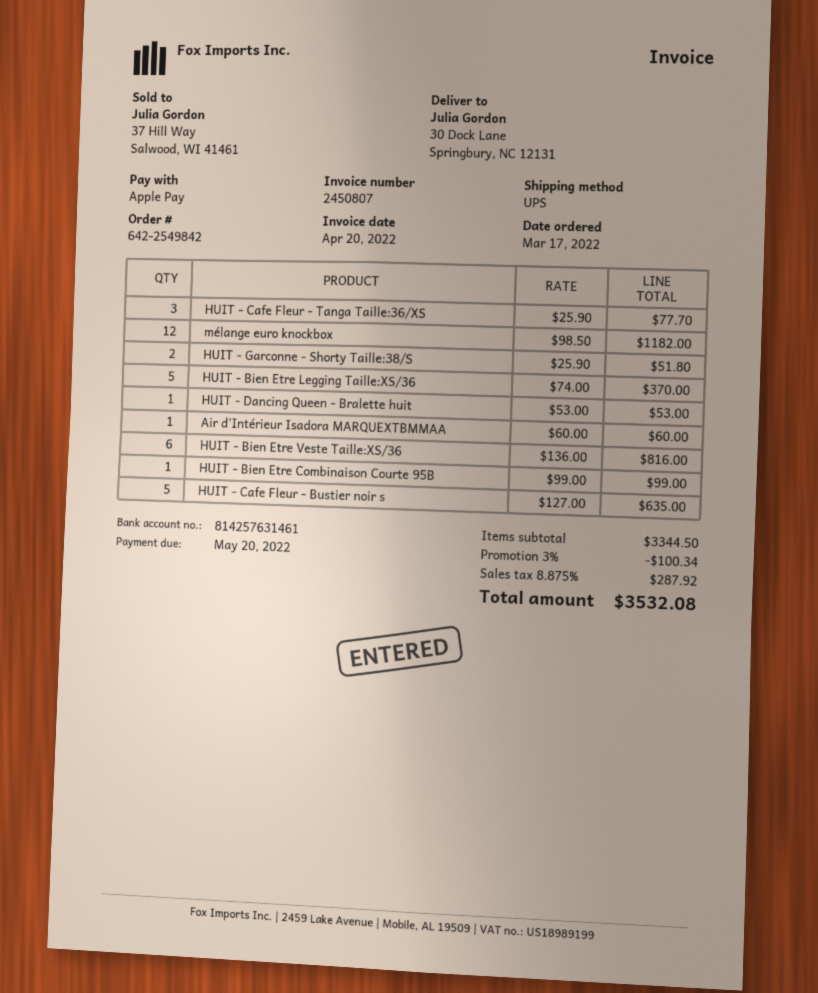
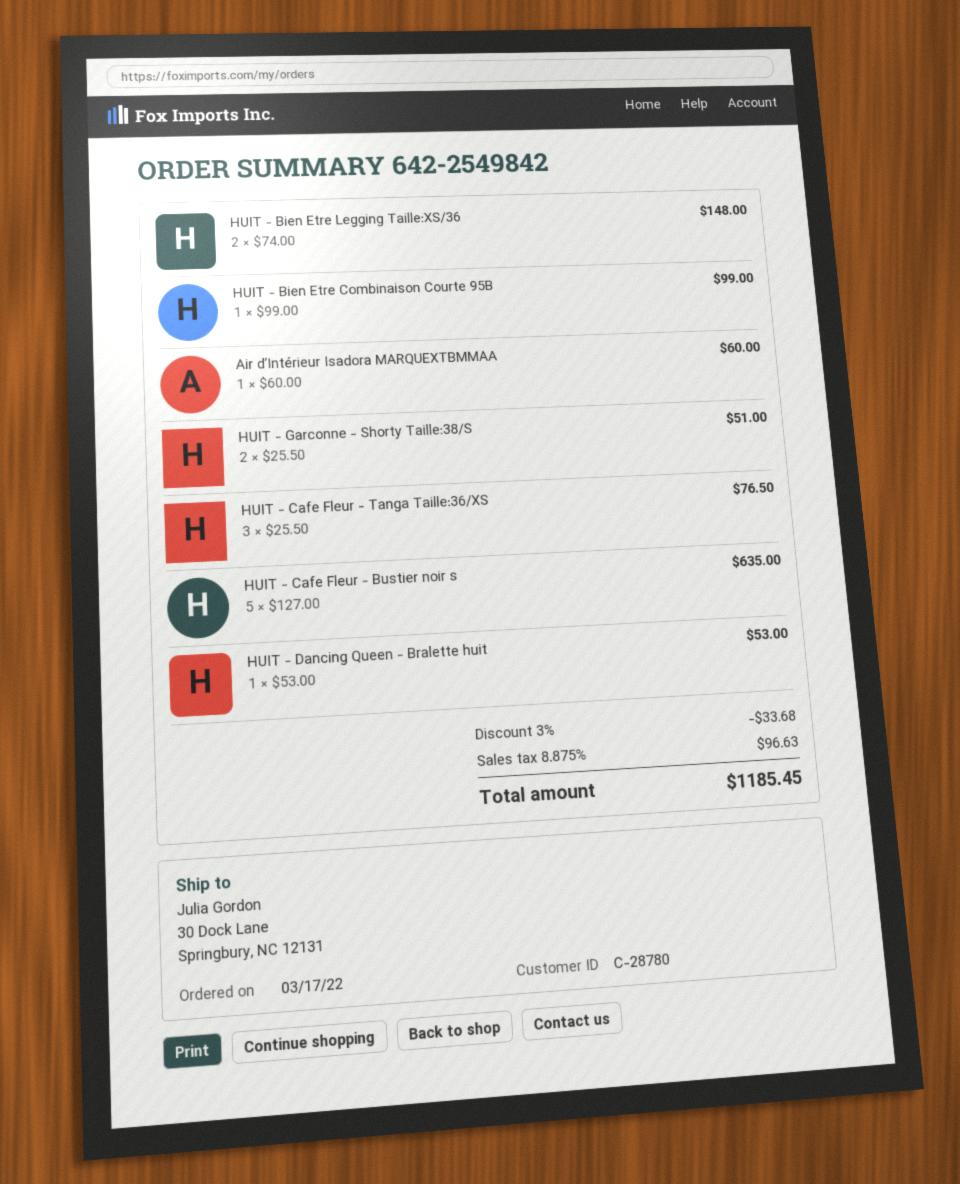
HUIT - Cafe Fleur - Tanga Taille:36/XS: 3 x 25.90 = 77.70 -> 3 x 25.50 = 76.50
mélange euro knockbox: 12 x 98.50 = 1182.00 -> none
HUIT - Garconne - Shorty Taille:38/S: 2 x 25.90 = 51.80 -> 2 x 25.50 = 51.00
HUIT - Bien Etre Legging Taille:XS/36: 5 x 74.00 = 370.00 -> 2 x 74.00 = 148.00
HUIT - Bien Etre Veste Taille:XS/36: 6 x 136.00 = 816.00 -> none
discount: 3% = 100.34 -> 3% = 33.68
tax: 8.875% = 287.92 -> 8.875% = 96.63
total: 3532.08 -> 1185.45

